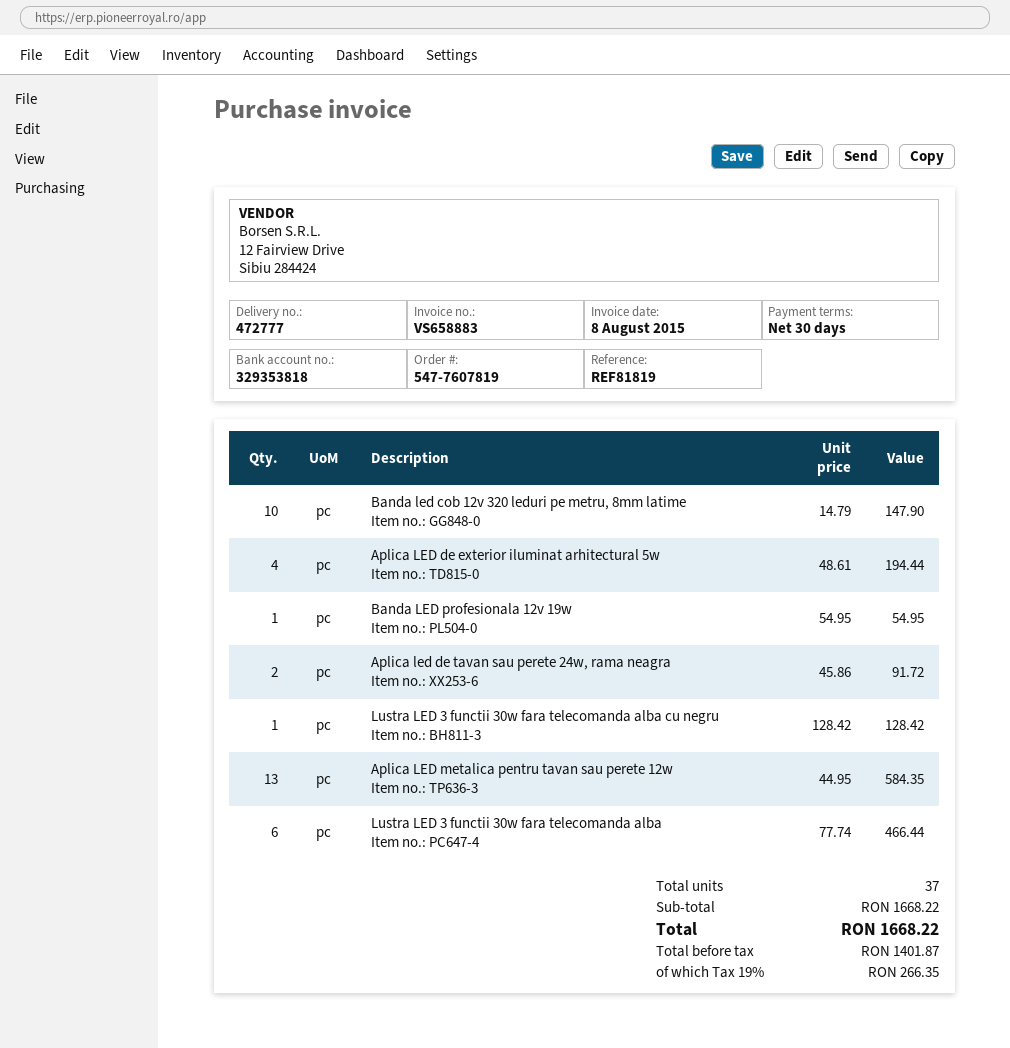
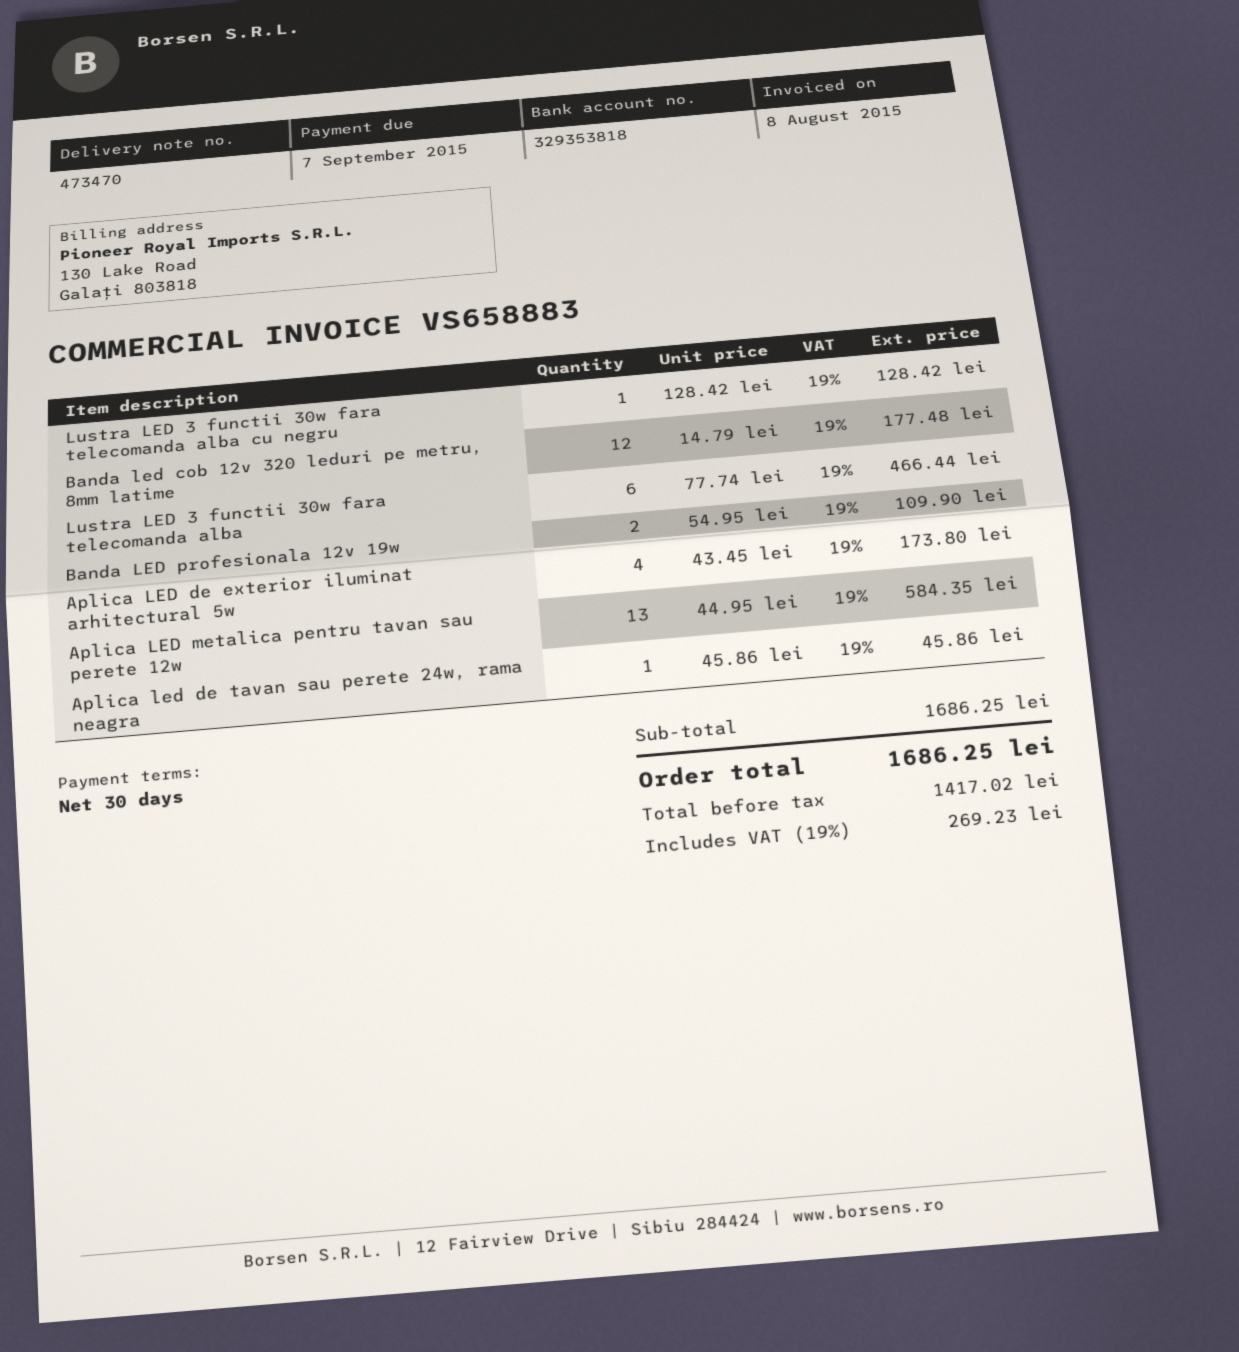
delivery note number: 472777 -> 473470
Banda led cob 12v 320 leduri pe metru, 8mm latime: 10 x 14.79 = 147.90 -> 12 x 14.79 = 177.48
Aplica LED de exterior iluminat arhitectural 5w: 4 x 48.61 = 194.44 -> 4 x 43.45 = 173.80
Banda LED profesionala 12v 19w: 1 x 54.95 = 54.95 -> 2 x 54.95 = 109.90
Aplica led de tavan sau perete 24w, rama neagra: 2 x 45.86 = 91.72 -> 1 x 45.86 = 45.86
subtotal: 1668.22 -> 1686.25
net: 1401.87 -> 1417.02
tax: 19% = 266.35 -> 19% = 269.23
total: 1668.22 -> 1686.25

